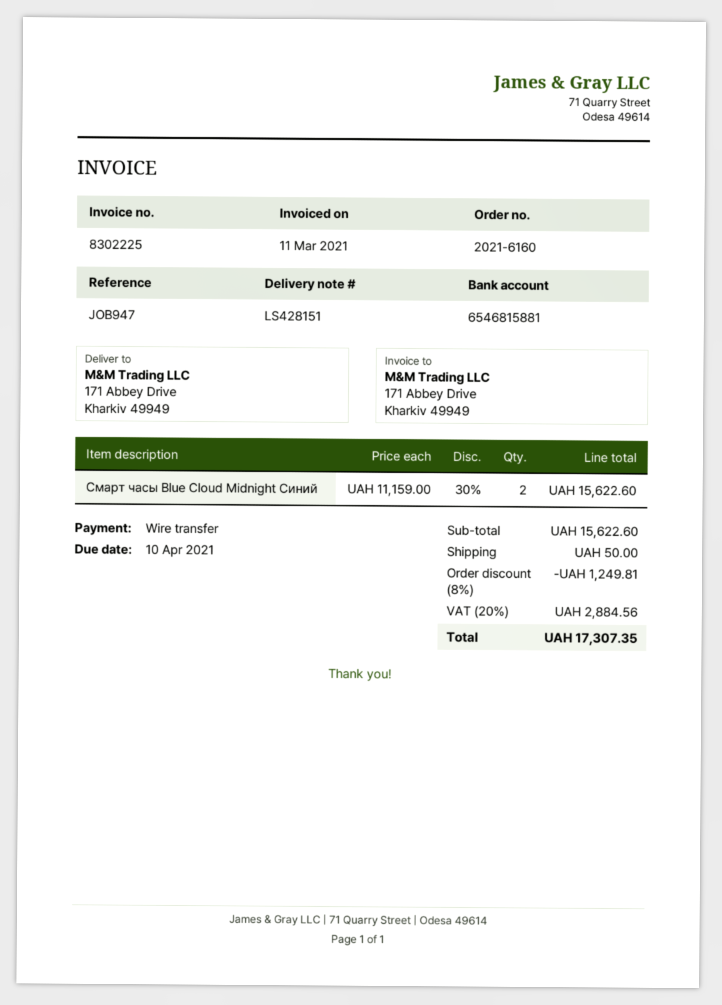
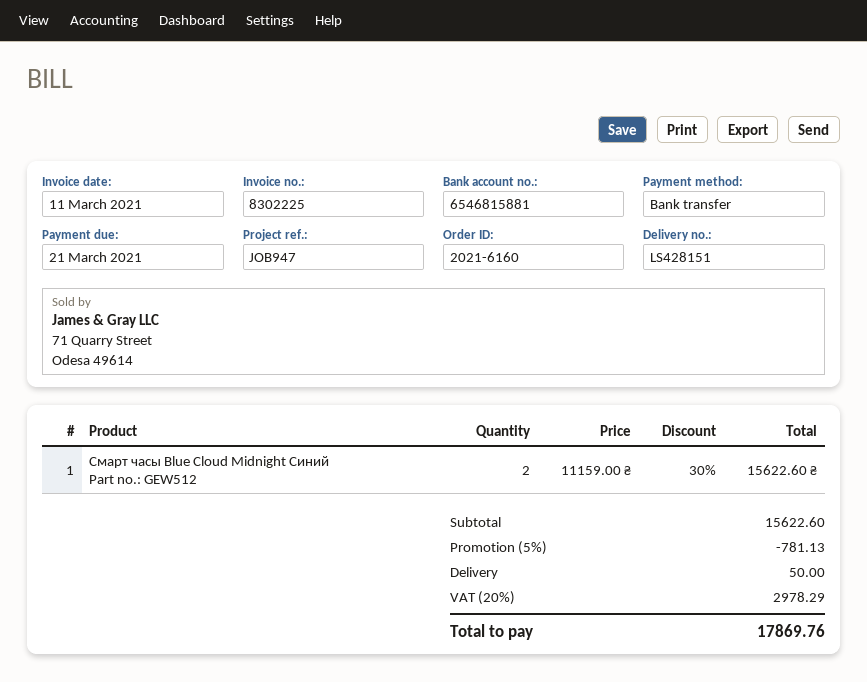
due date: 2021-04-10 -> 2021-03-21
discount: 8% = 1249.81 -> 5% = 781.13
tax: 20% = 2884.56 -> 20% = 2978.29
total: 17307.35 -> 17869.76

